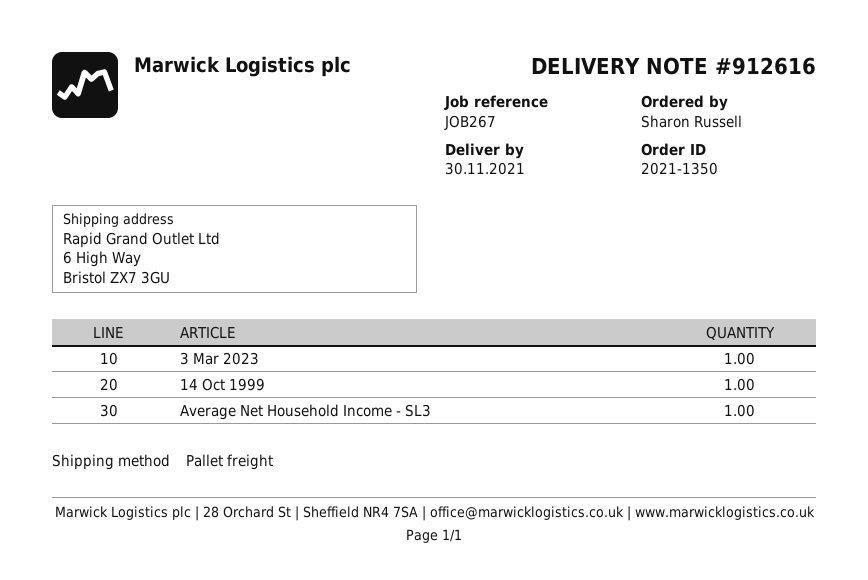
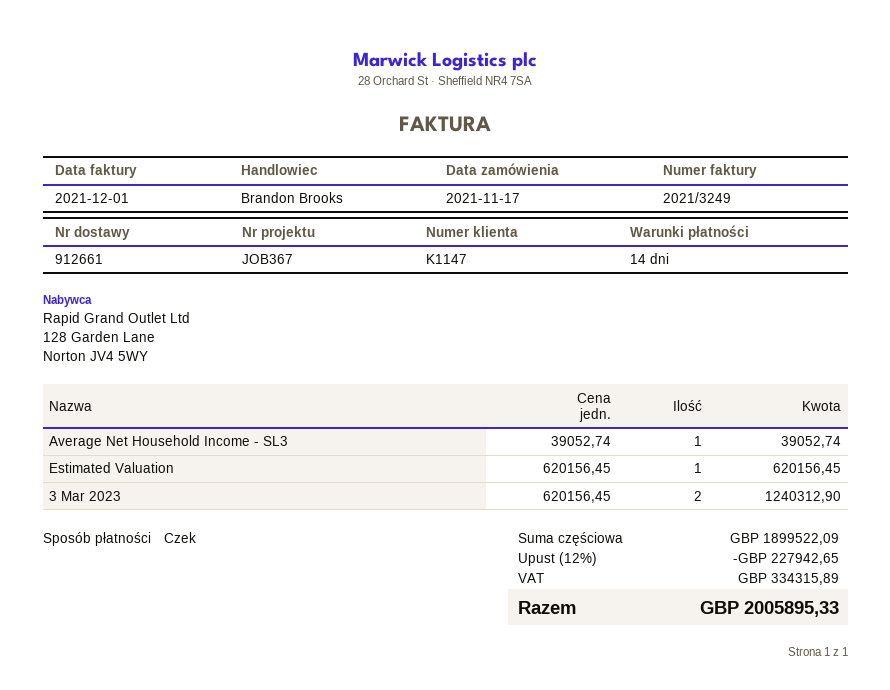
delivery note number: 912616 -> 912661
reference: JOB267 -> JOB367
3 Mar 2023: 1 -> 2
14 Oct 1999: 1 -> none
Estimated Valuation: none -> 1

